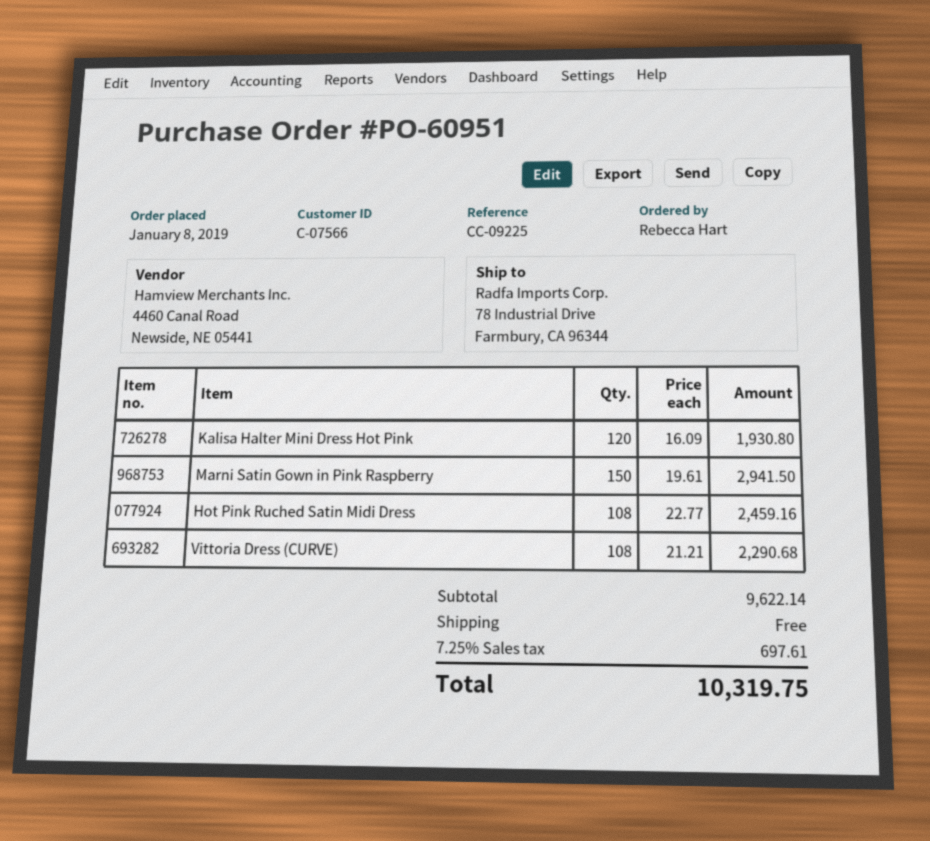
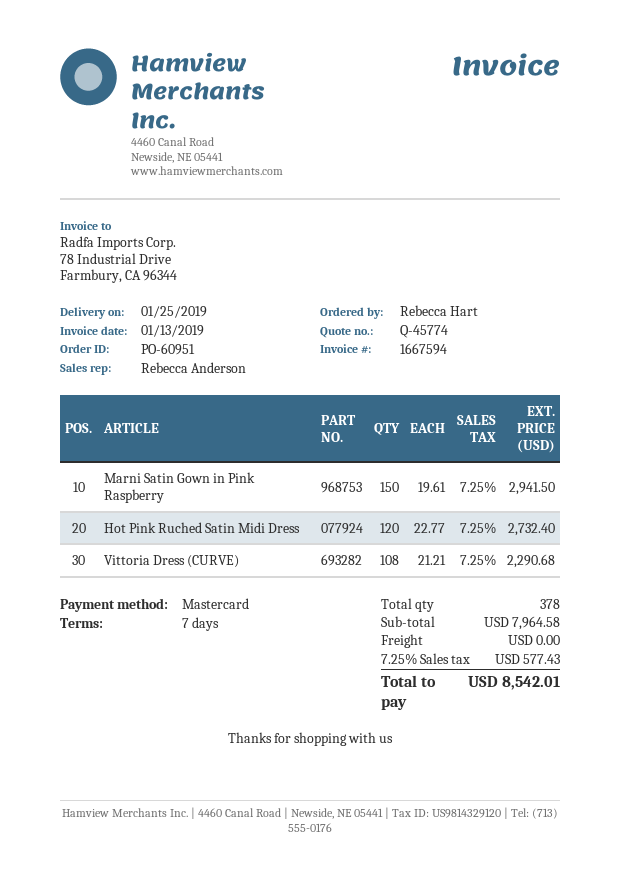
Kalisa Halter Mini Dress Hot Pink: 120 x 16.09 = 1930.80 -> none
Hot Pink Ruched Satin Midi Dress: 108 x 22.77 = 2459.16 -> 120 x 22.77 = 2732.40
subtotal: 9622.14 -> 7964.58
tax: 7.25% = 697.61 -> 7.25% = 577.43
total: 10319.75 -> 8542.01

